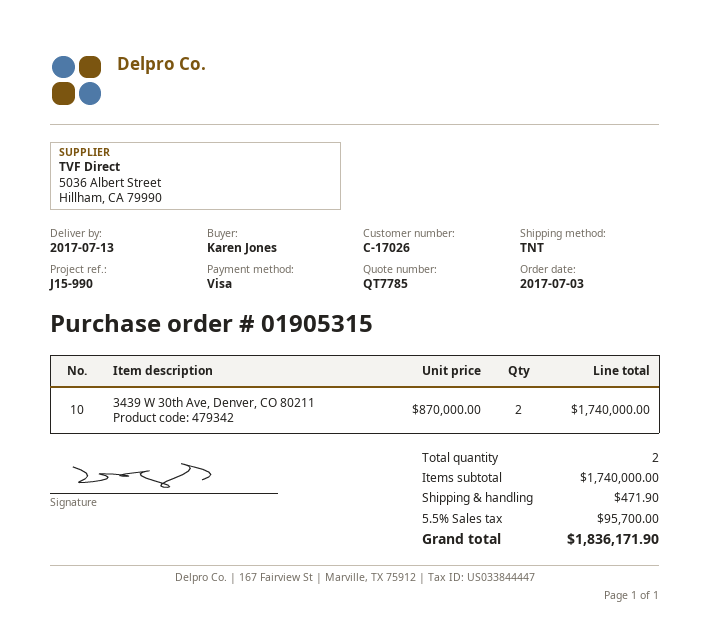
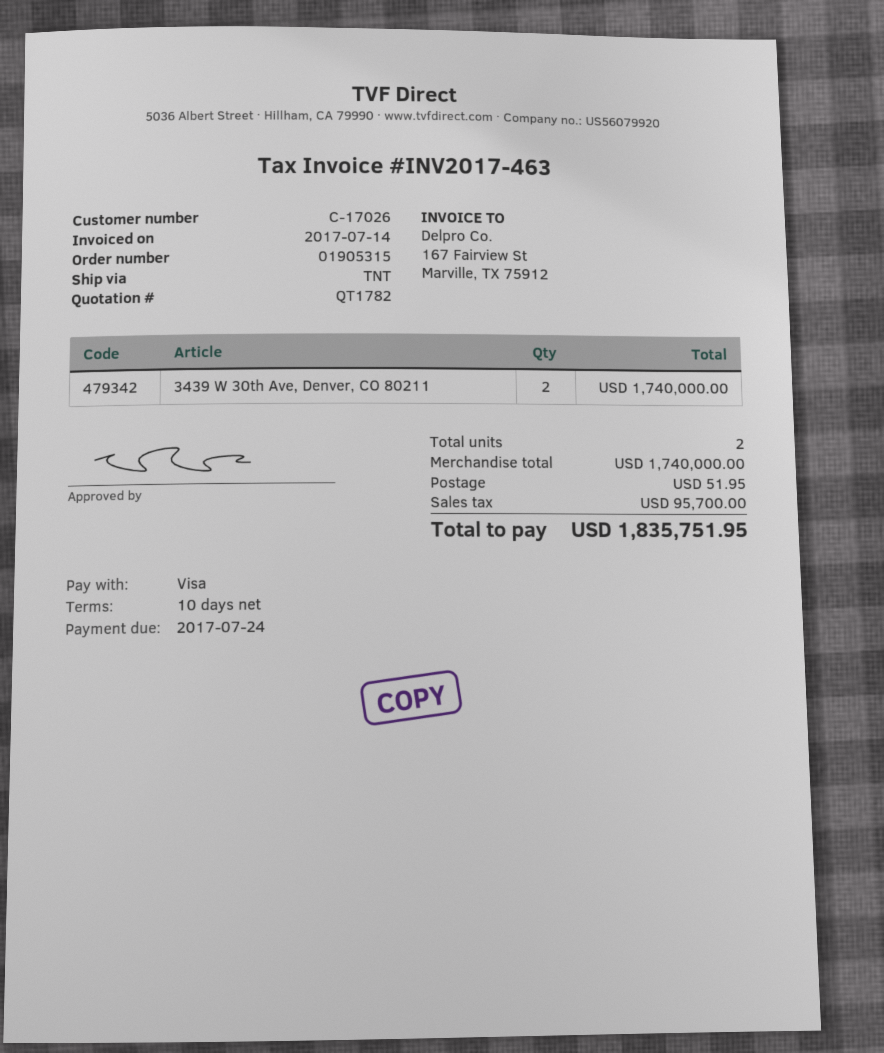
quote number: QT7785 -> QT1782
shipping: 471.90 -> 51.95
total: 1836171.90 -> 1835751.95

